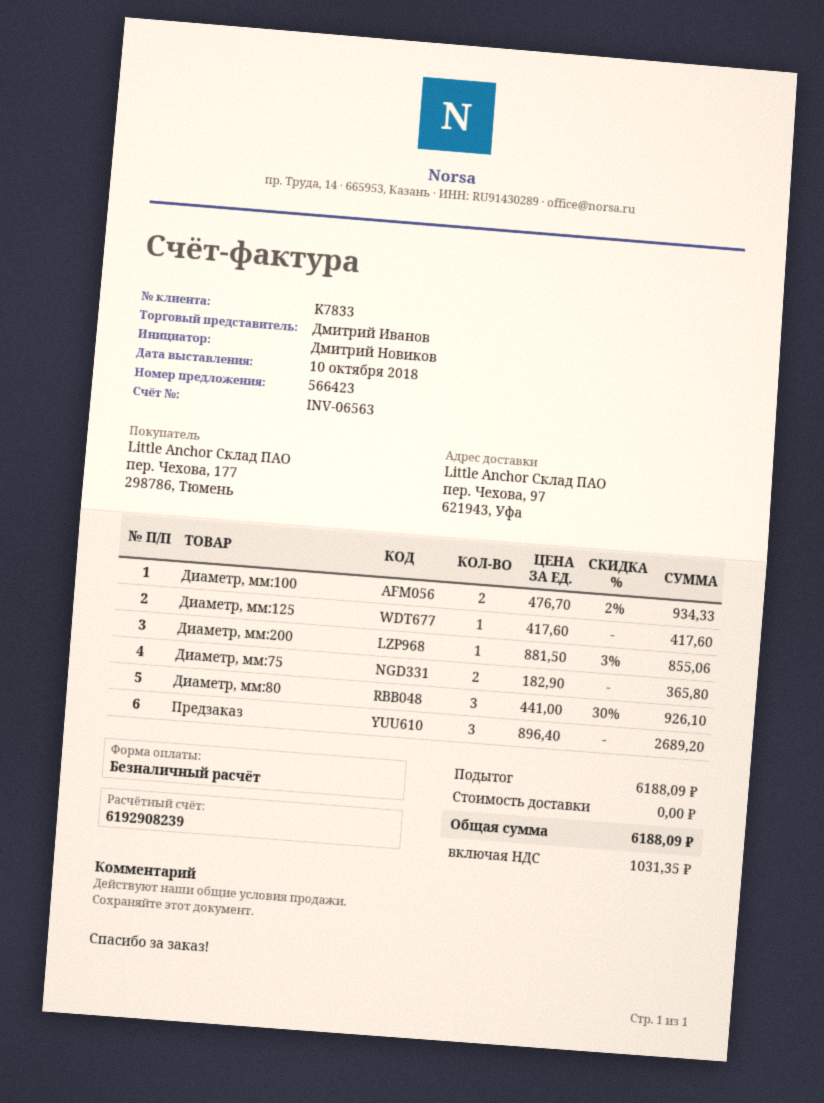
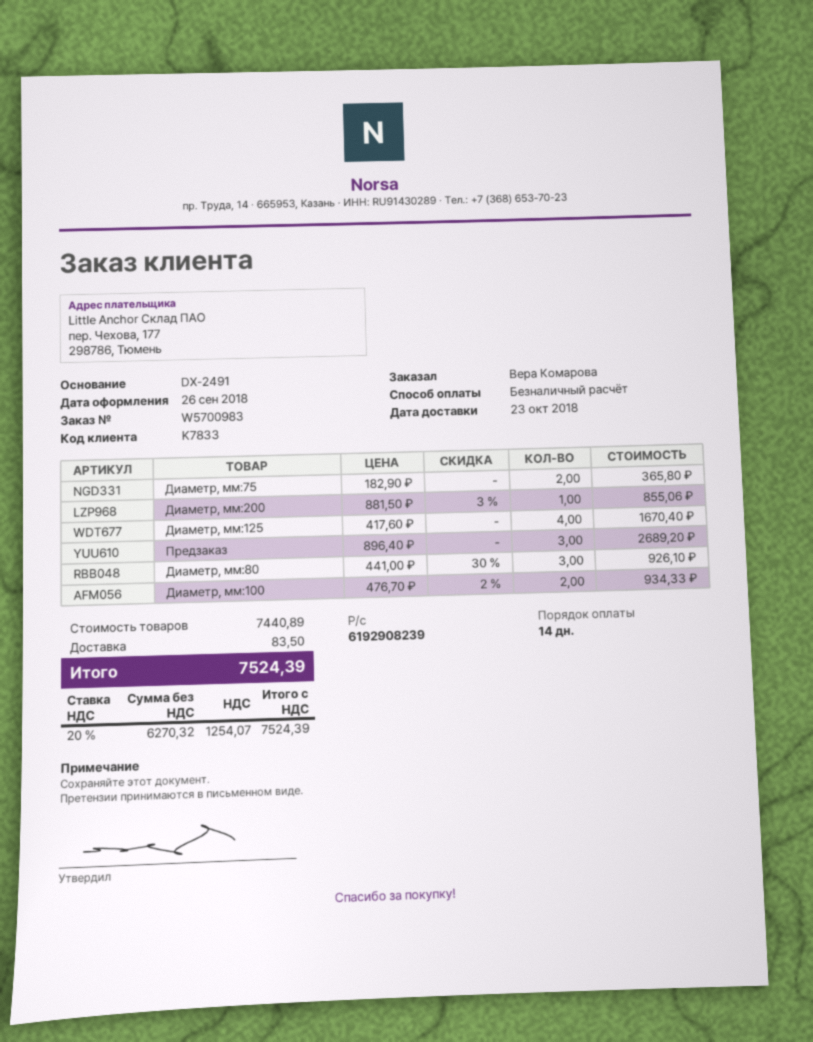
ordered by: Дмитрий Новиков -> Вера Комарова
Диаметр, мм:125: 1 x 417.60 = 417.60 -> 4 x 417.60 = 1670.40
subtotal: 6188.09 -> 7440.89
shipping: 0.00 -> 83.50
tax: 1031.35 -> 1254.07
total: 6188.09 -> 7524.39

